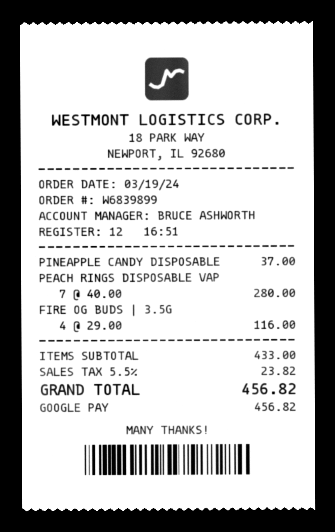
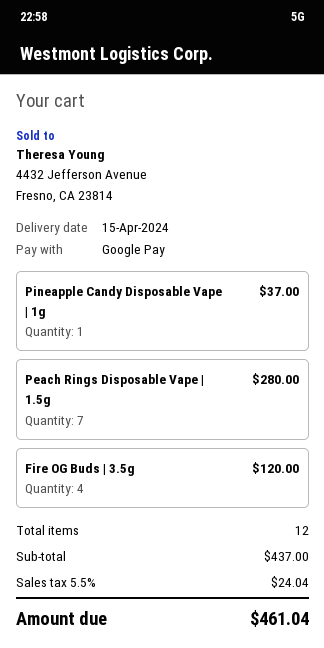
FIRE OG BUDS | 3.5G: 4 for 116.00 -> 4 for 120.00
subtotal: 433.00 -> 437.00
tax: 5.5% = 23.82 -> 5.5% = 24.04
total: 456.82 -> 461.04

